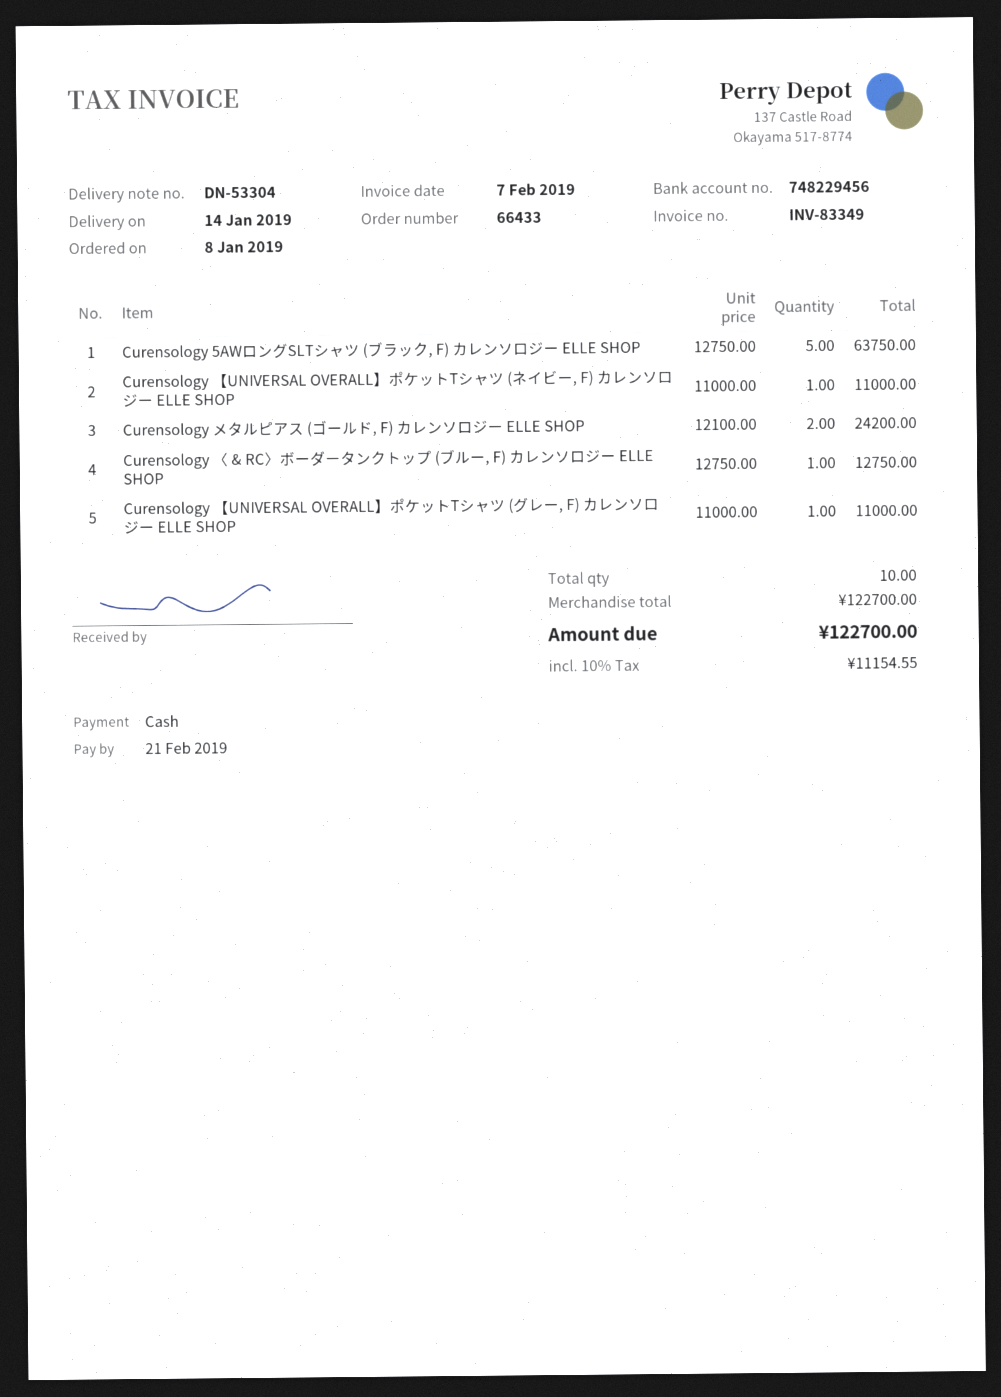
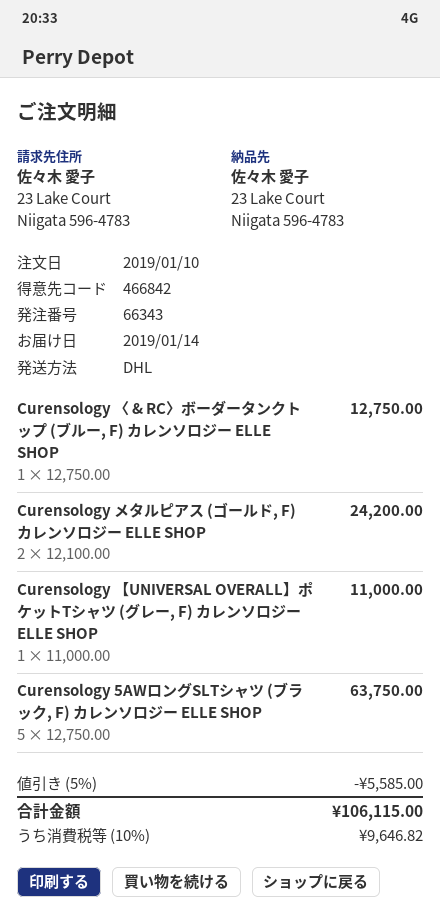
order number: 66433 -> 66343
order date: 2019-01-08 -> 2019-01-10
Curensology 【UNIVERSAL OVERALL】ポケットTシャツ (ネイビー, F) カレンソロジー ELLE SHOP: 1 x 11000.00 = 11000.00 -> none
discount: none -> 5% = 5585.00
tax: 10% = 11154.55 -> 10% = 9646.82
total: 122700.00 -> 106115.00

